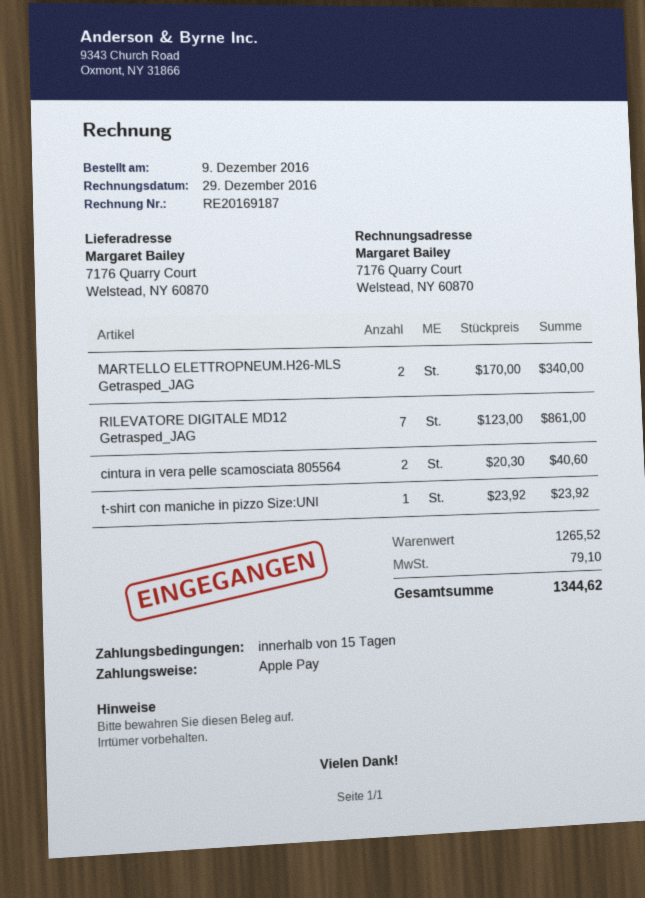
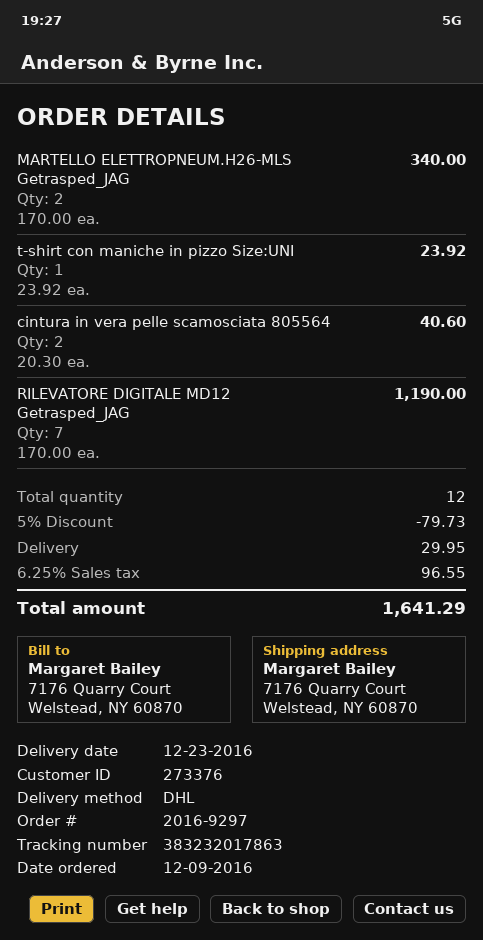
RILEVATORE DIGITALE MD12 Getrasped_JAG: 7 x 123.00 = 861.00 -> 7 x 170.00 = 1190.00
discount: none -> 5% = 79.73
shipping: none -> 29.95
tax: 79.10 -> 96.55
total: 1344.62 -> 1641.29

